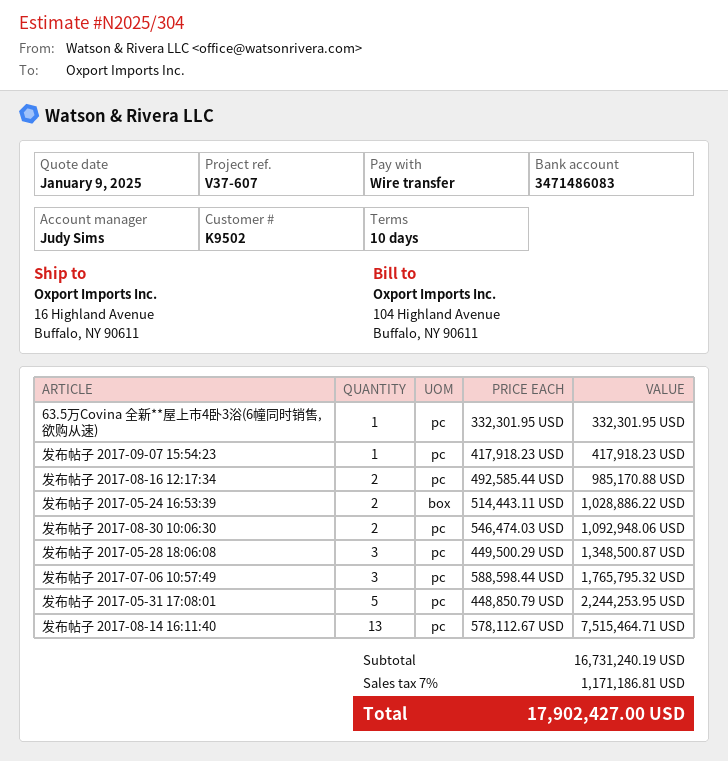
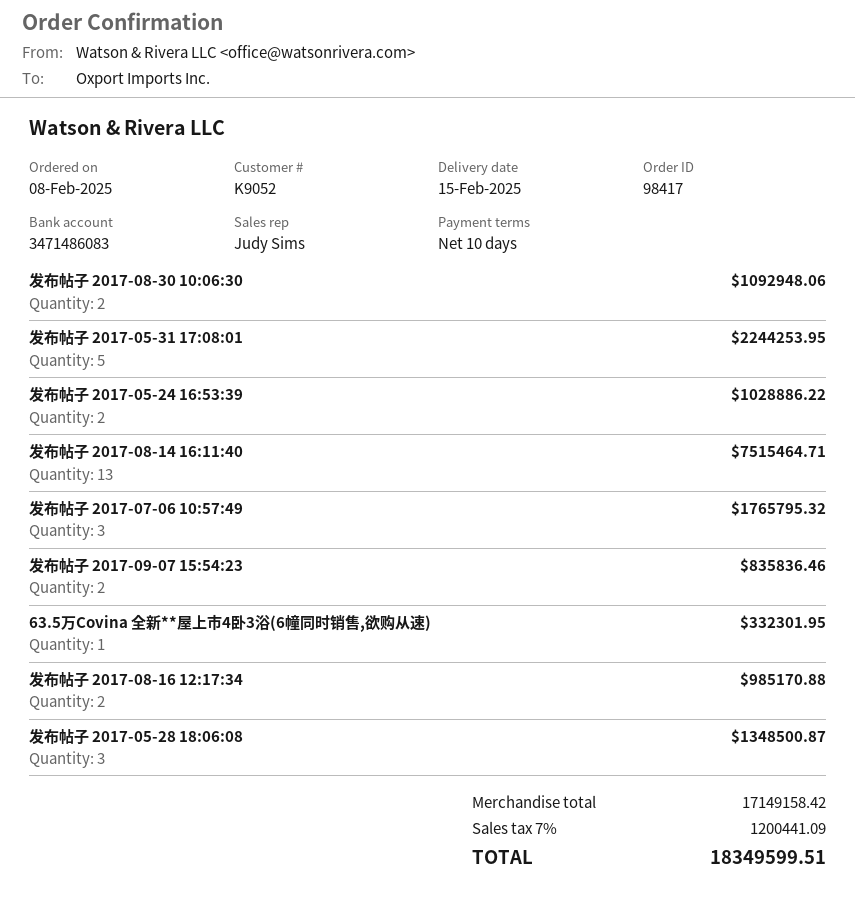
customer number: K9502 -> K9052
发布帖子 2017-09-07 15:54:23: 1 for 417918.23 -> 2 for 835836.46
subtotal: 16731240.19 -> 17149158.42
tax: 7% = 1171186.81 -> 7% = 1200441.09
total: 17902427.00 -> 18349599.51

